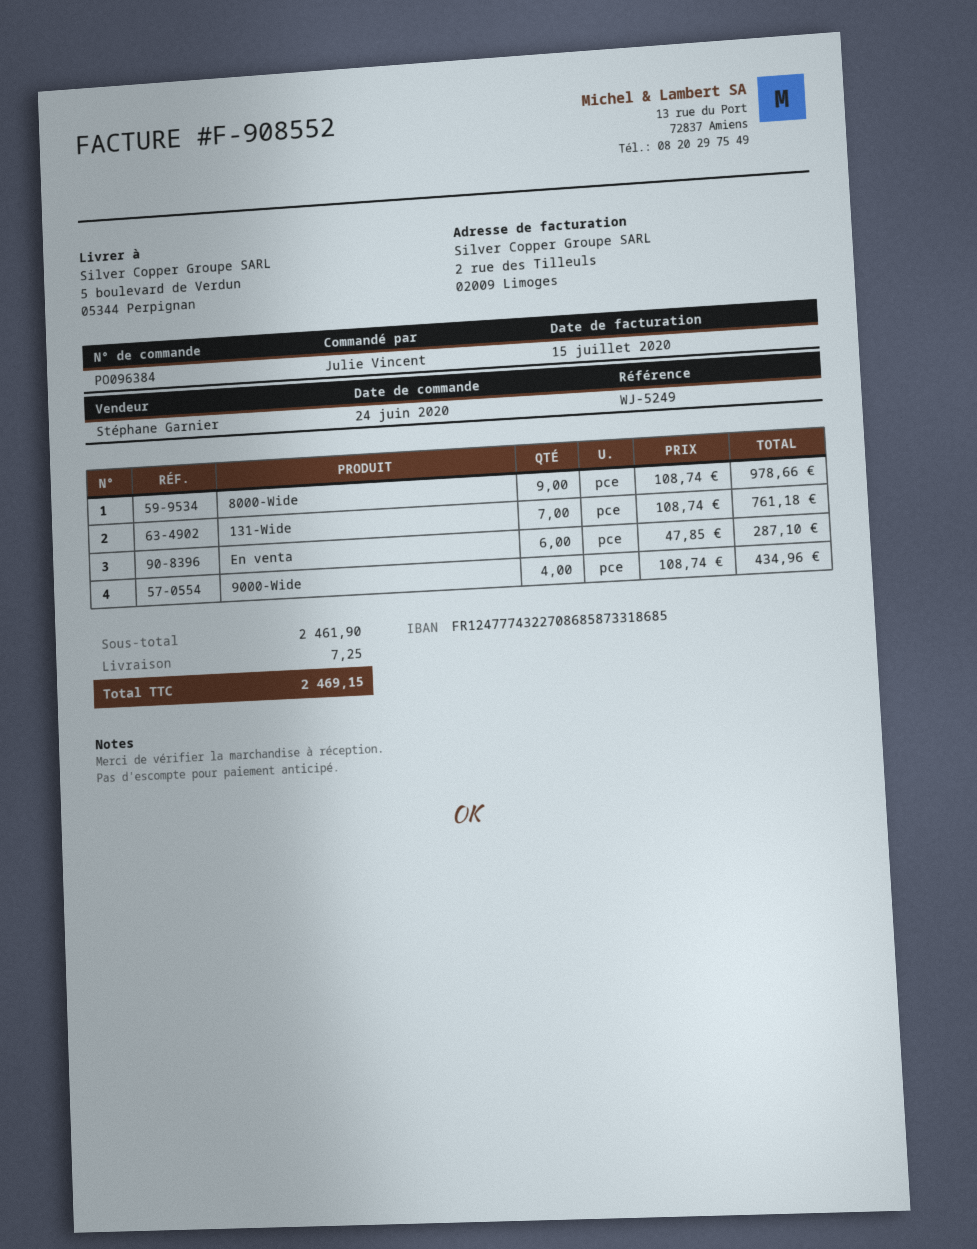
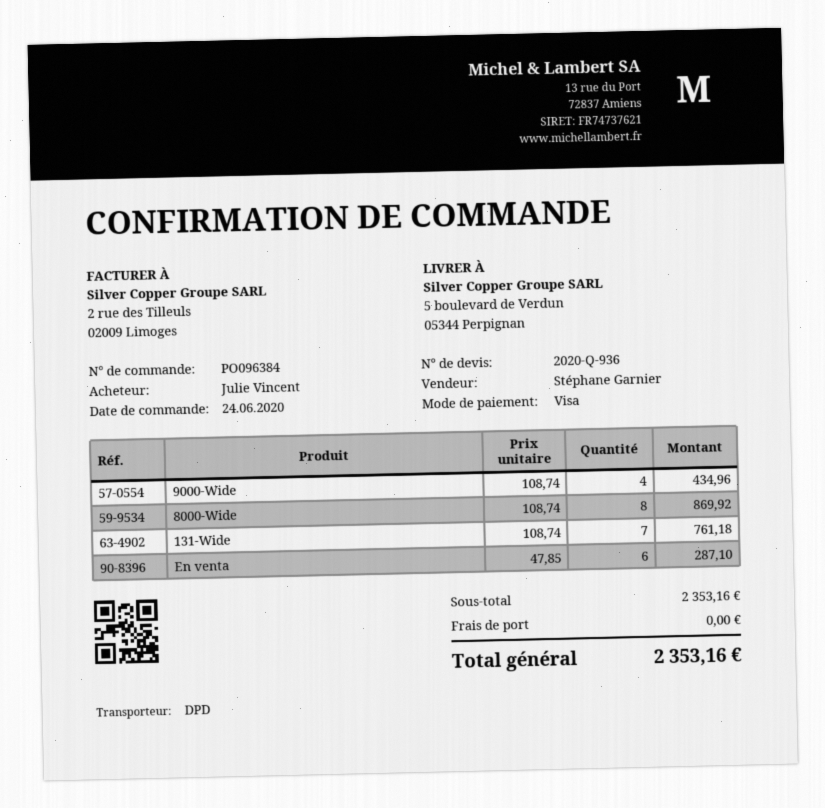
8000-Wide: 9 x 108.74 = 978.66 -> 8 x 108.74 = 869.92
subtotal: 2461.90 -> 2353.16
shipping: 7.25 -> 0.00
total: 2469.15 -> 2353.16

